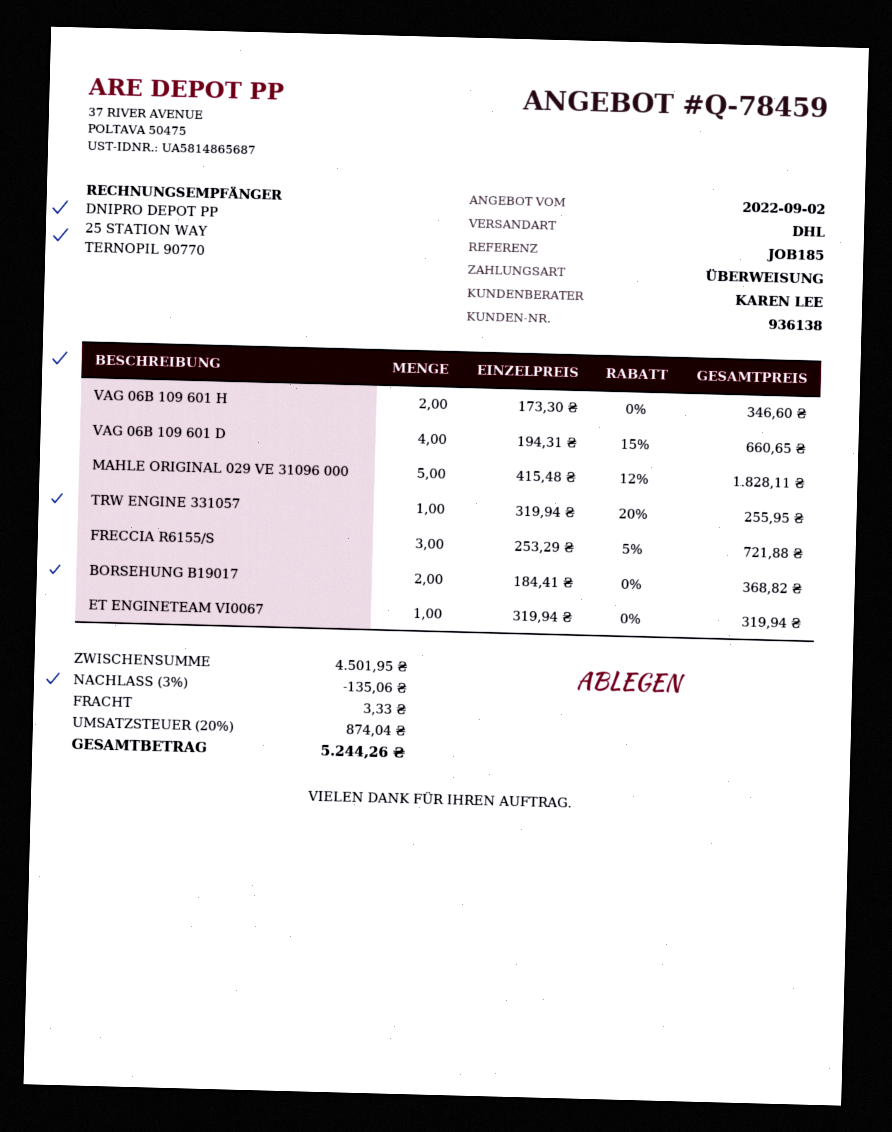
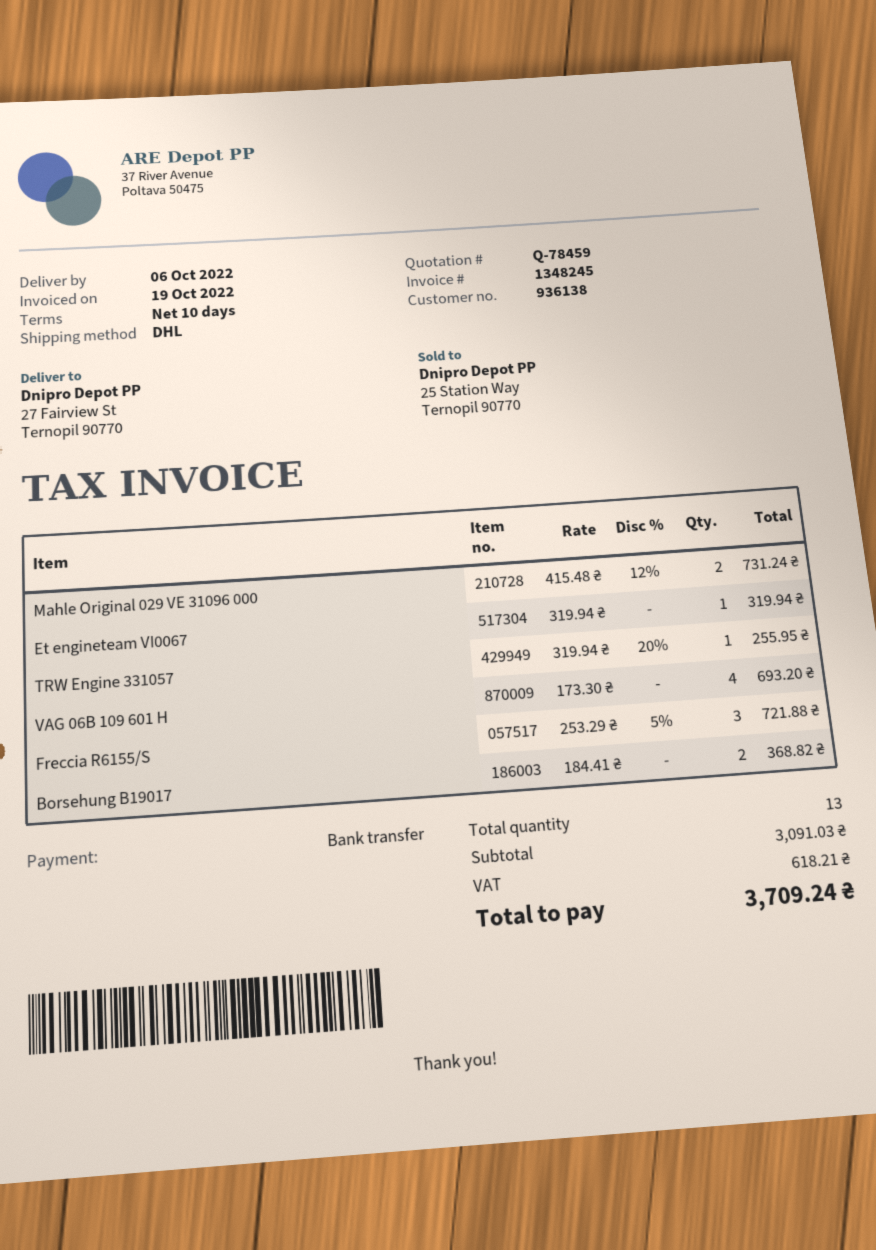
VAG 06B 109 601 H: 2 x 173.30 = 346.60 -> 4 x 173.30 = 693.20
VAG 06B 109 601 D: 4 x 194.31 - 15% = 660.65 -> none
MAHLE ORIGINAL 029 VE 31096 000: 5 x 415.48 - 12% = 1828.11 -> 2 x 415.48 - 12% = 731.24
subtotal: 4501.95 -> 3091.03
discount: 3% = 135.06 -> none
shipping: 3.33 -> none
tax: 874.04 -> 618.21
total: 5244.26 -> 3709.24

